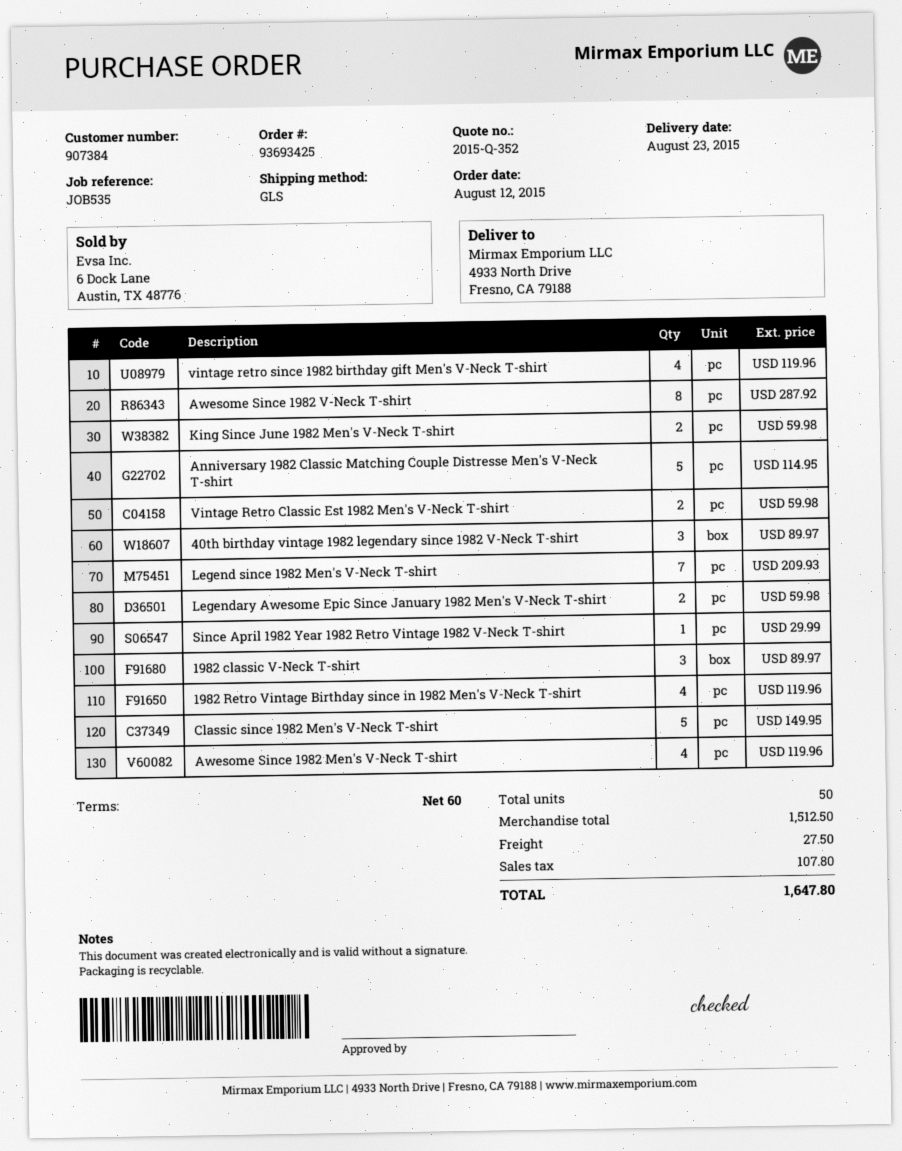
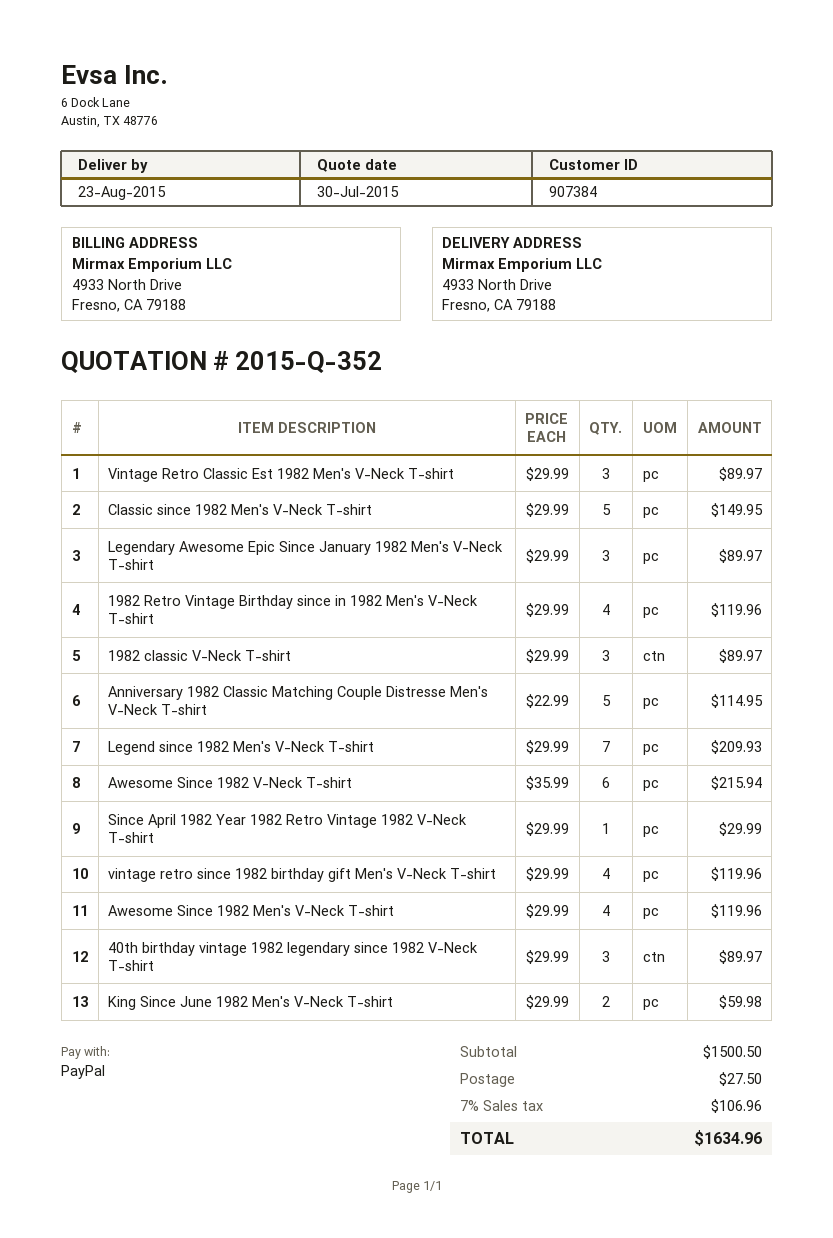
Awesome Since 1982 V-Neck T-shirt: 8 for 287.92 -> 6 for 215.94
Vintage Retro Classic Est 1982 Men's V-Neck T-shirt: 2 for 59.98 -> 3 for 89.97
Legendary Awesome Epic Since January 1982 Men's V-Neck T-shirt: 2 for 59.98 -> 3 for 89.97
subtotal: 1512.50 -> 1500.50
tax: 107.80 -> 106.96
total: 1647.80 -> 1634.96

